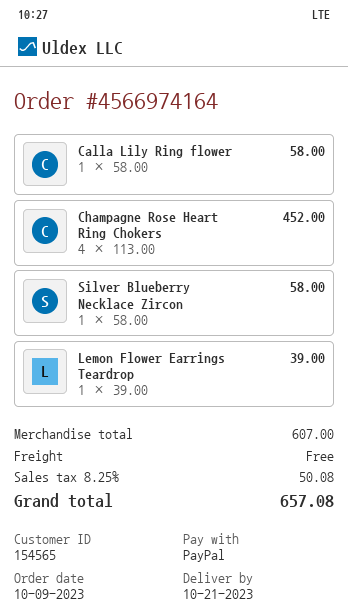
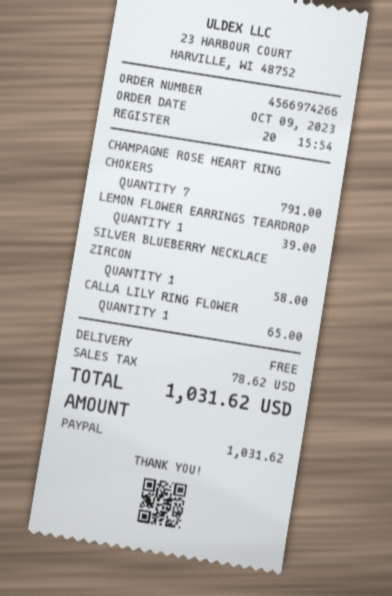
order number: 4566974164 -> 4566974266
Calla Lily Ring flower: 1 for 58.00 -> 1 for 65.00
Champagne Rose Heart Ring Chokers: 4 for 452.00 -> 7 for 791.00
tax: 50.08 -> 78.62
total: 657.08 -> 1031.62

